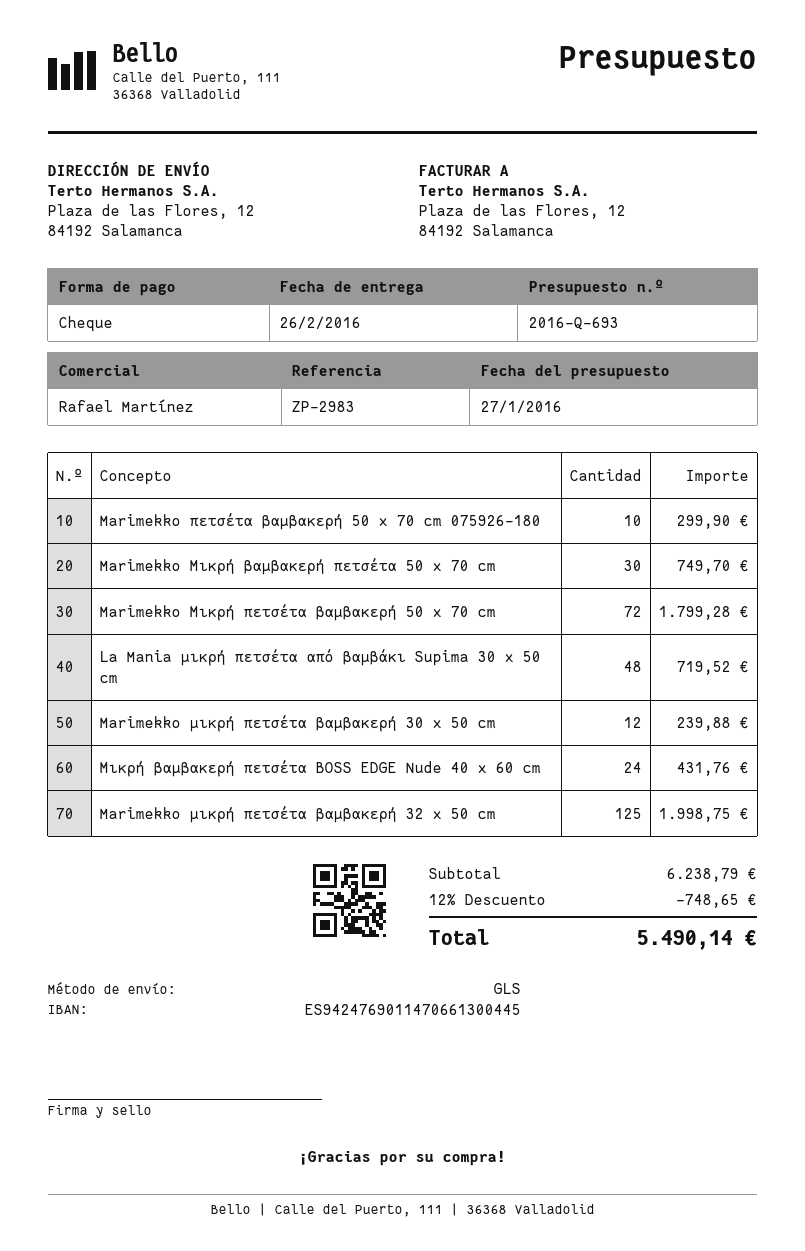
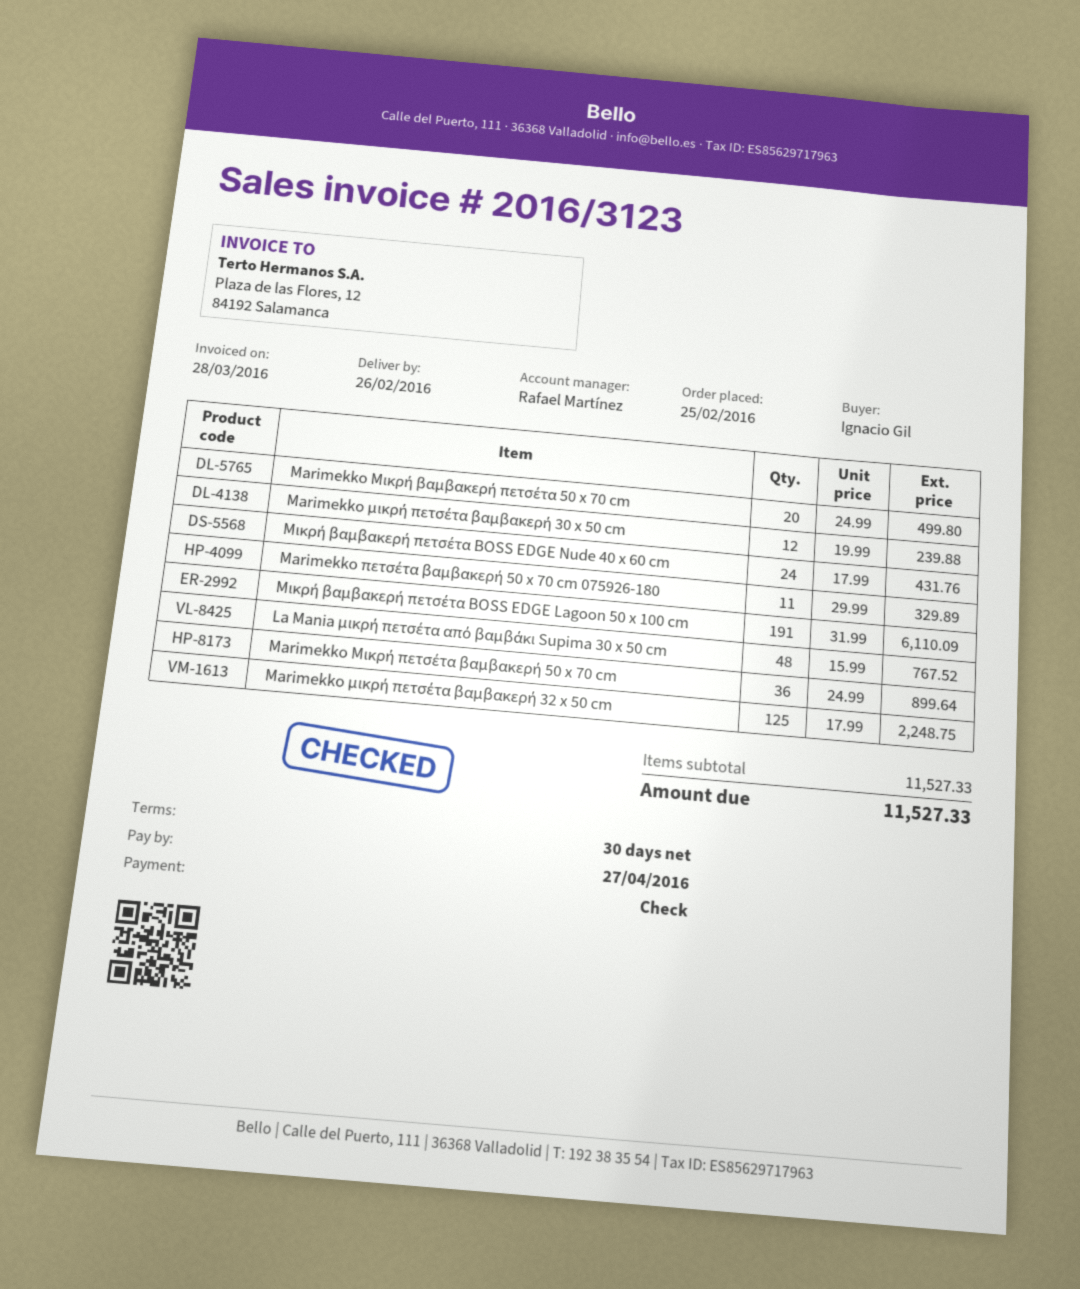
Marimekko πετσέτα βαμβακερή 50 x 70 cm 075926-180: 10 for 299.90 -> 11 for 329.89
Marimekko Μικρή βαμβακερή πετσέτα 50 x 70 cm: 30 for 749.70 -> 20 for 499.80
Marimekko Μικρή πετσέτα βαμβακερή 50 x 70 cm: 72 for 1799.28 -> 36 for 899.64
La Mania μικρή πετσέτα από βαμβάκι Supima 30 x 50 cm: 48 for 719.52 -> 48 for 767.52
Marimekko μικρή πετσέτα βαμβακερή 32 x 50 cm: 125 for 1998.75 -> 125 for 2248.75
Μικρή βαμβακερή πετσέτα BOSS EDGE Lagoon 50 x 100 cm: none -> 191 for 6110.09
subtotal: 6238.79 -> 11527.33
discount: 12% = 748.65 -> none
total: 5490.14 -> 11527.33

